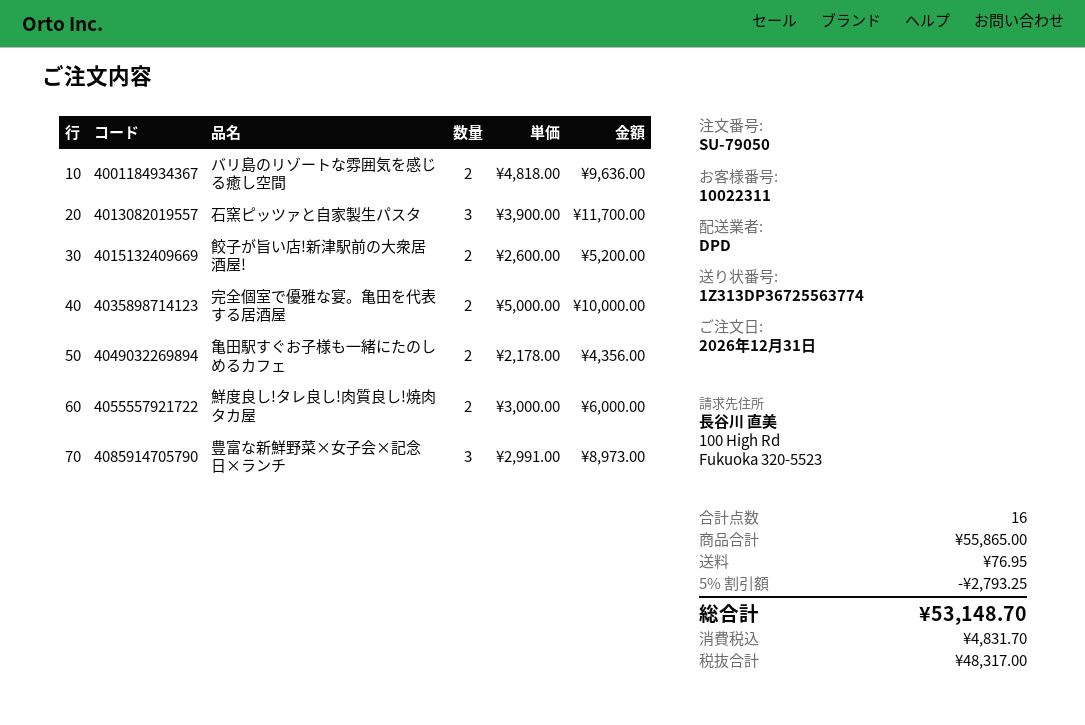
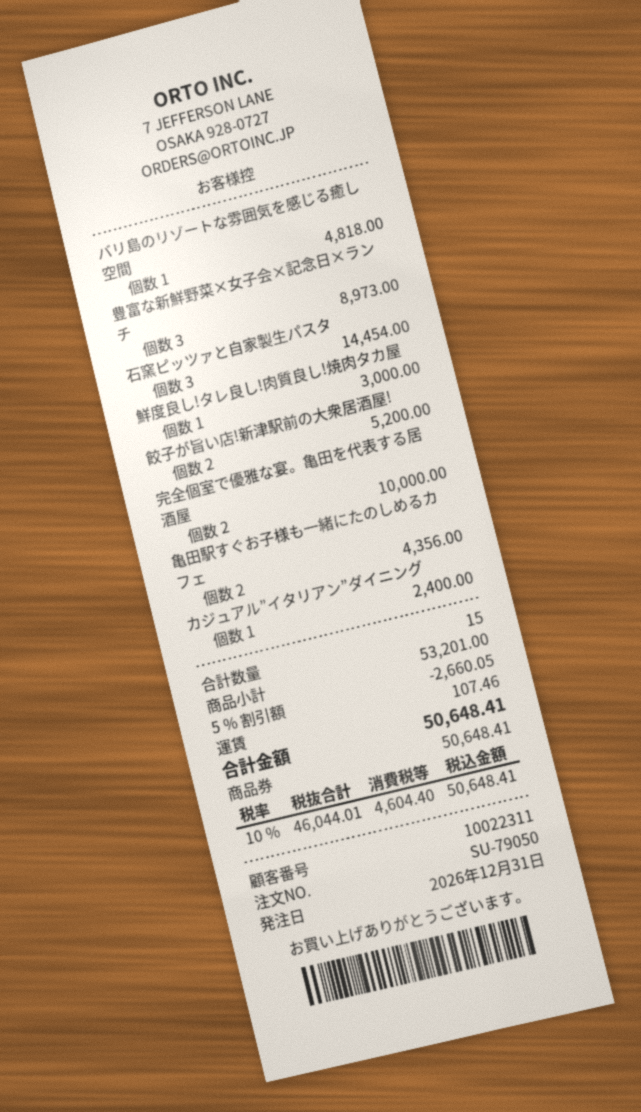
バリ島のリゾートな雰囲気を感じる癒し空間: 2 for 9636.00 -> 1 for 4818.00
石窯ピッツァと自家製生パスタ: 3 for 11700.00 -> 3 for 14454.00
鮮度良し!タレ良し!肉質良し!焼肉タカ屋: 2 for 6000.00 -> 1 for 3000.00
カジュアル”イタリアン”ダイニング: none -> 1 for 2400.00
total quantity: 16 -> 15
subtotal: 55865.00 -> 53201.00
discount: 5% = 2793.25 -> 5% = 2660.05
shipping: 76.95 -> 107.46
net: 48317.00 -> 46044.01
tax: 4831.70 -> 4604.40
total: 53148.70 -> 50648.41

